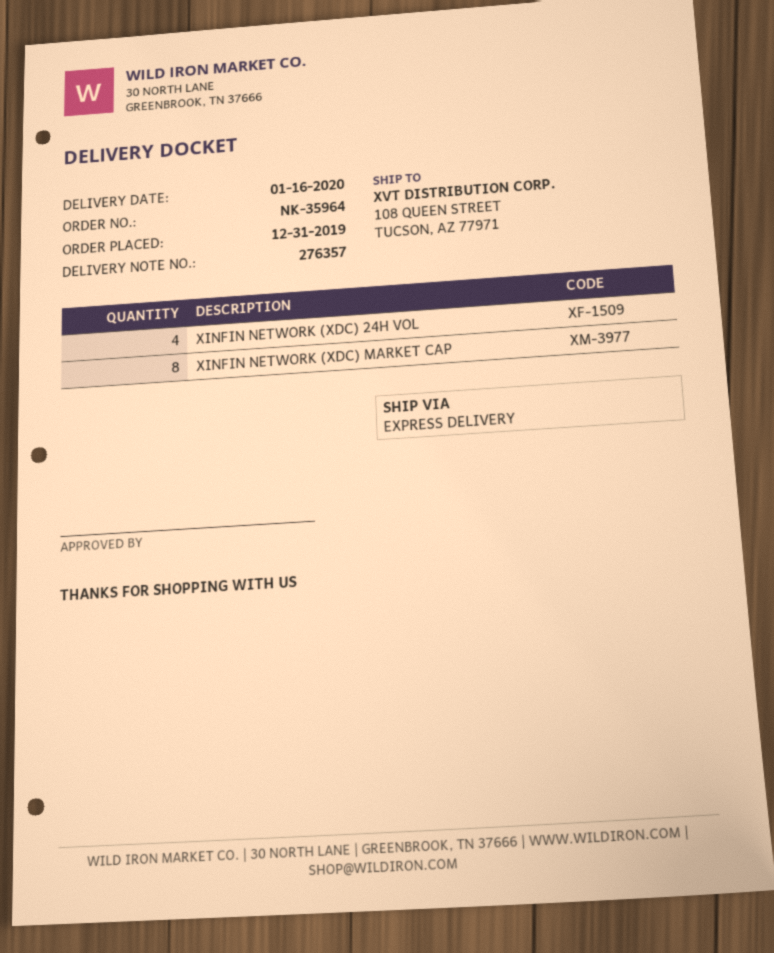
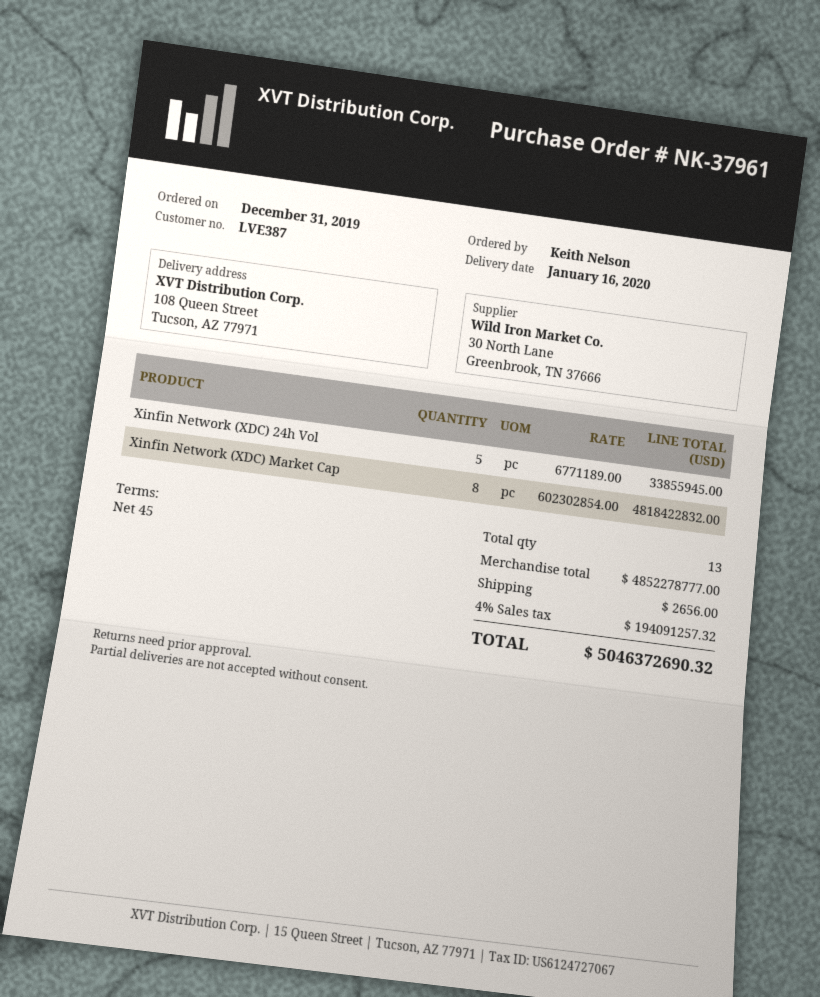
order number: NK-35964 -> NK-37961
XINFIN NETWORK (XDC) 24H VOL: 4 -> 5

